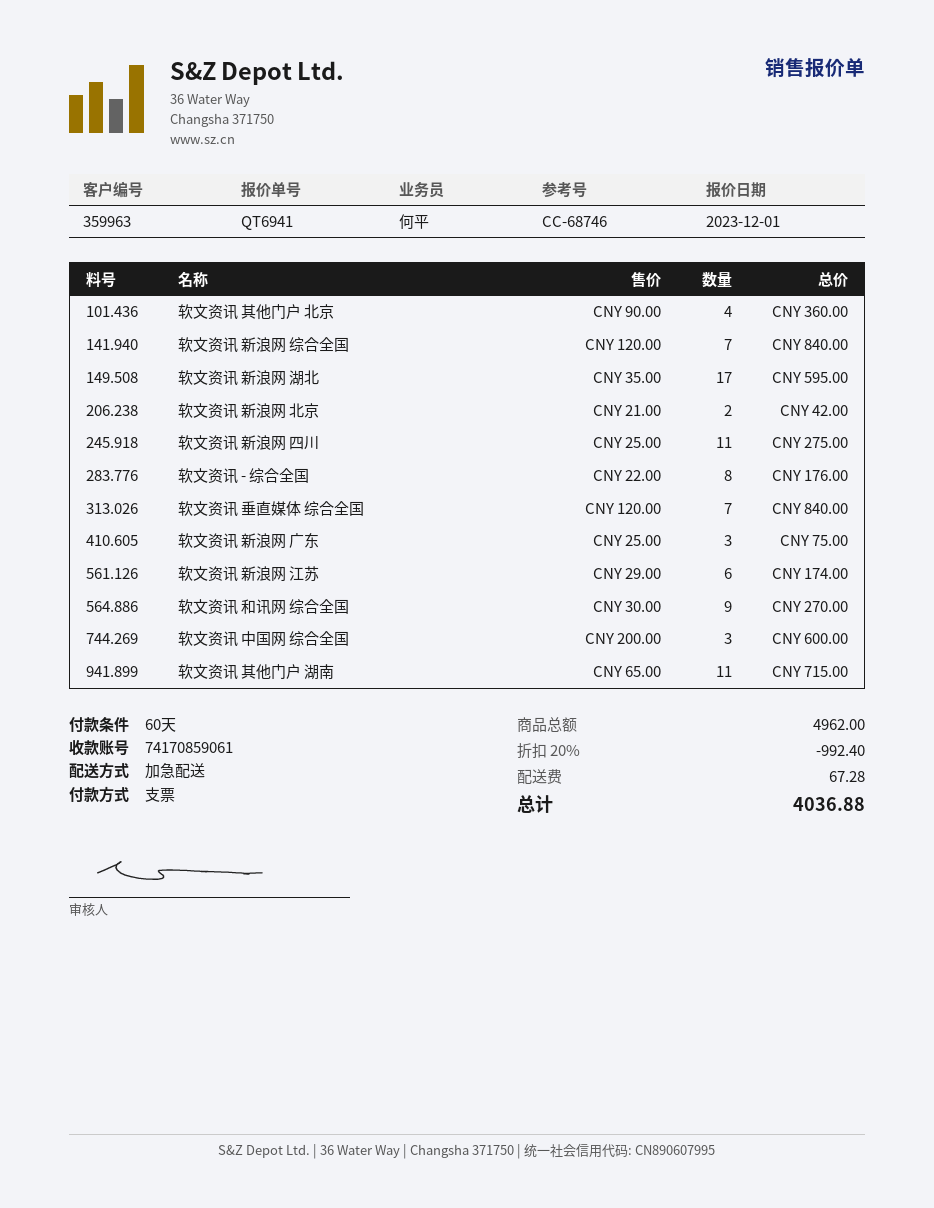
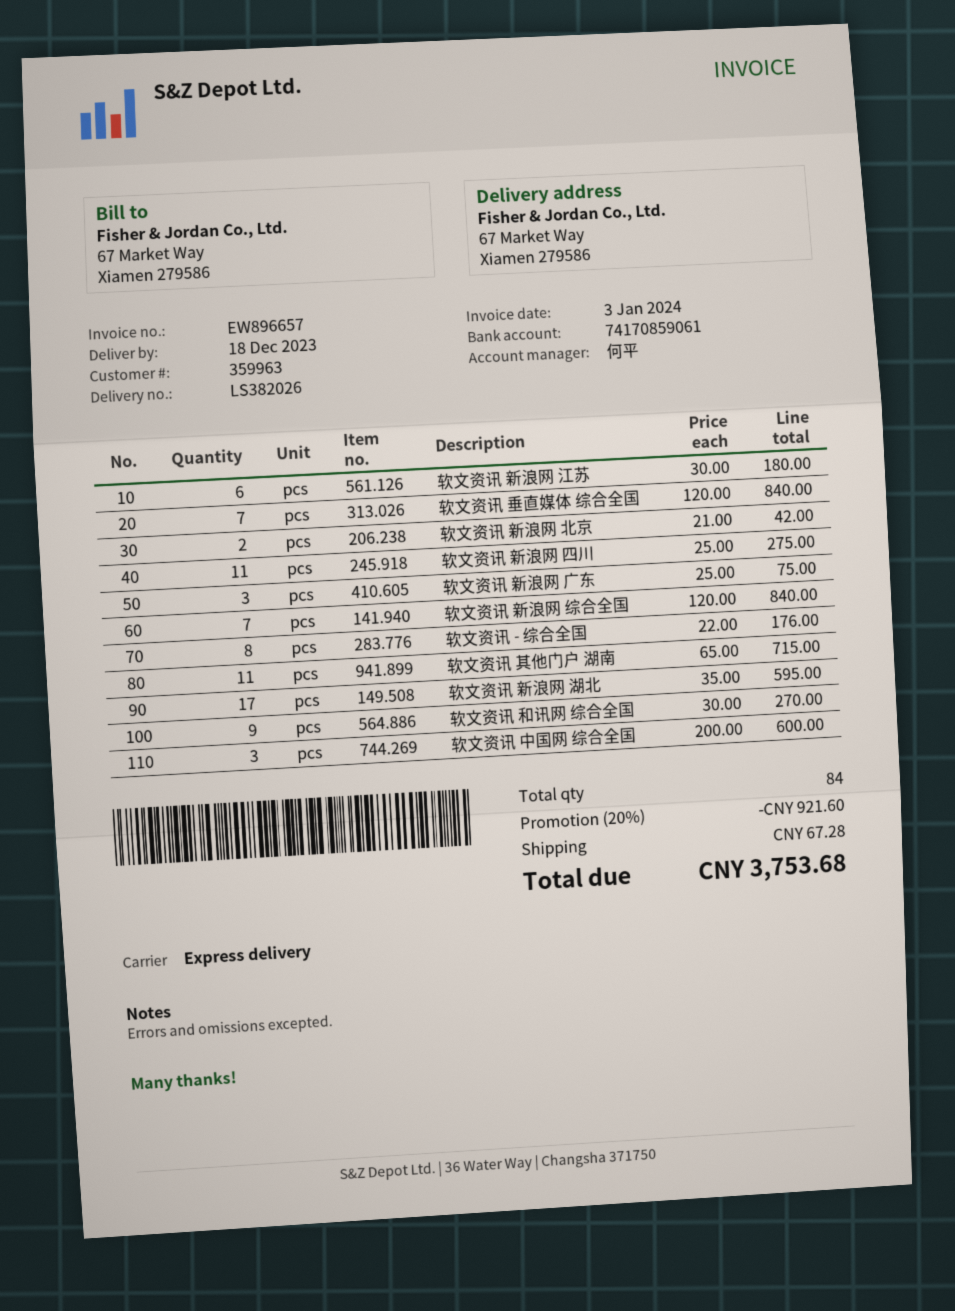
软文资讯 其他门户 北京: 4 x 90.00 = 360.00 -> none
软文资讯 新浪网 江苏: 6 x 29.00 = 174.00 -> 6 x 30.00 = 180.00
discount: 20% = 992.40 -> 20% = 921.60
total: 4036.88 -> 3753.68

